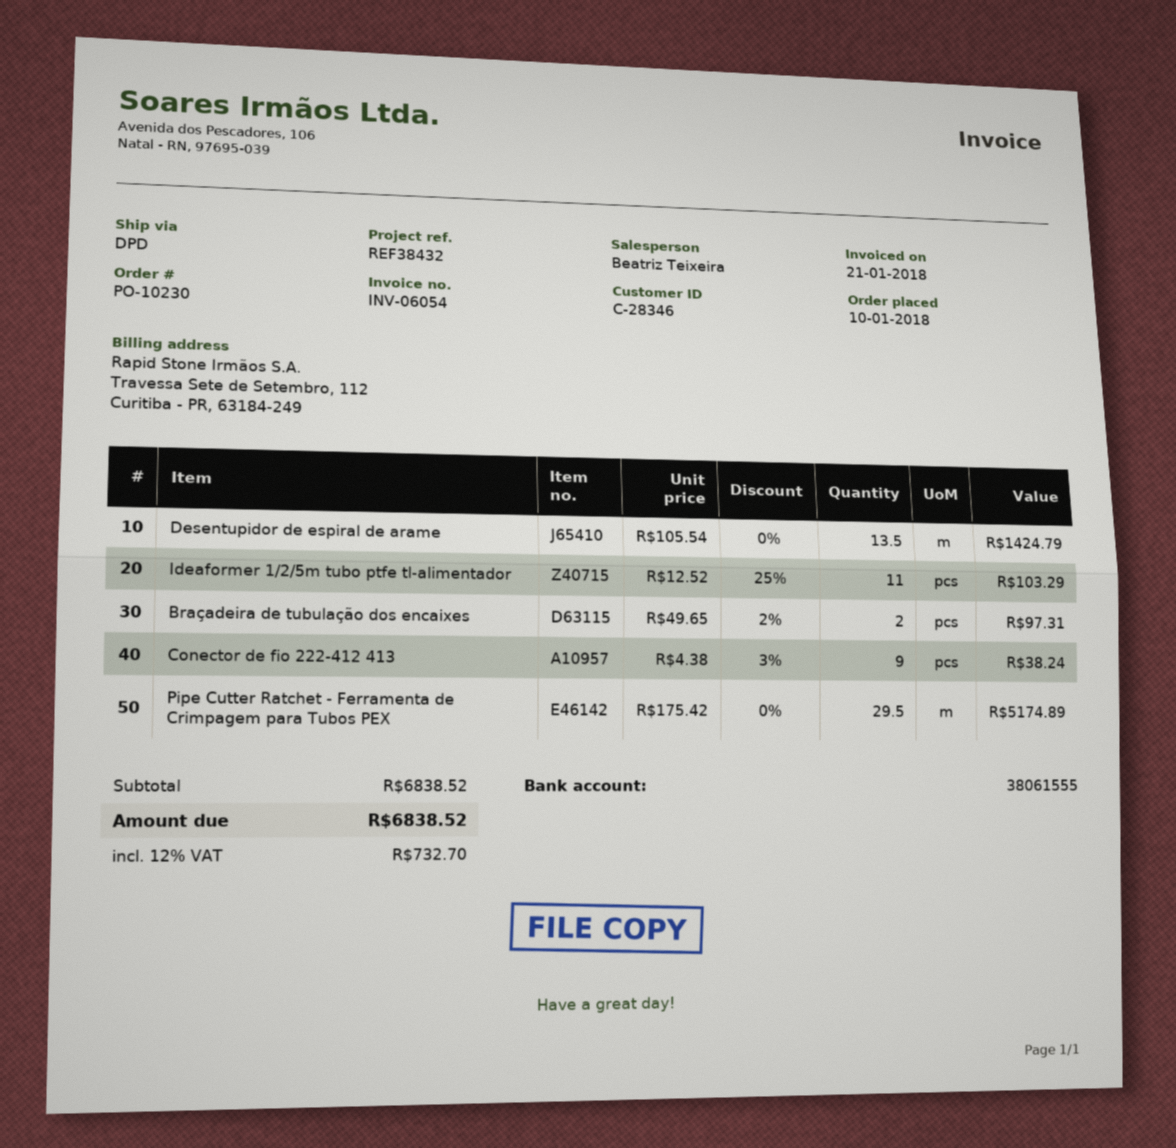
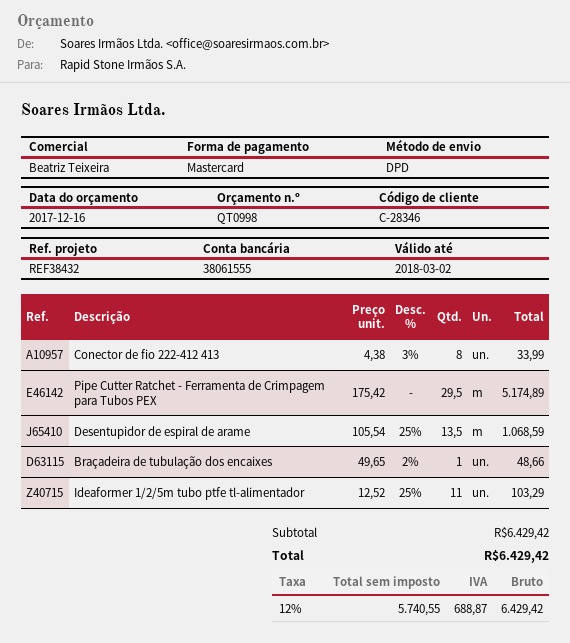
Desentupidor de espiral de arame: 13.5 x 105.54 = 1424.79 -> 13.5 x 105.54 - 25% = 1068.59
Braçadeira de tubulação dos encaixes: 2 x 49.65 - 2% = 97.31 -> 1 x 49.65 - 2% = 48.66
Conector de fio 222-412 413: 9 x 4.38 - 3% = 38.24 -> 8 x 4.38 - 3% = 33.99
subtotal: 6838.52 -> 6429.42
tax: 12% = 732.70 -> 12% = 688.87
total: 6838.52 -> 6429.42

